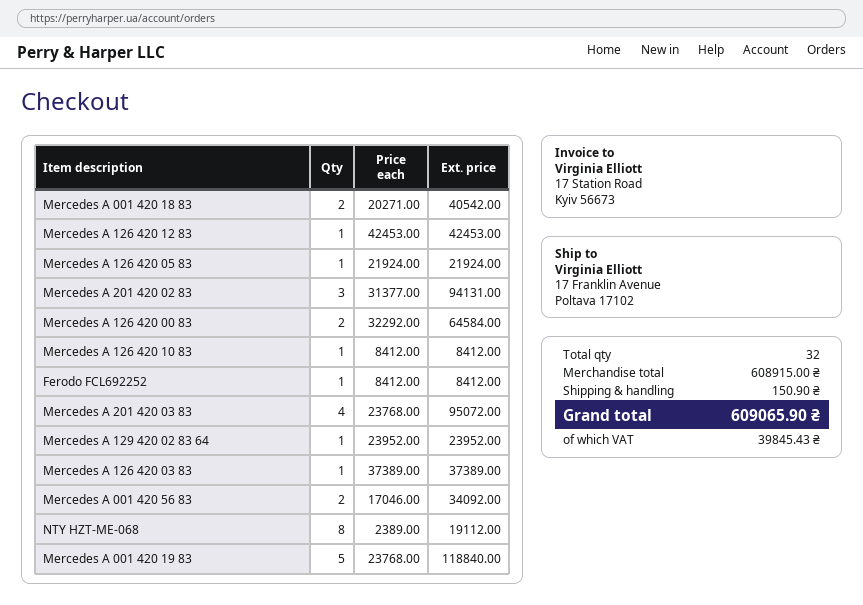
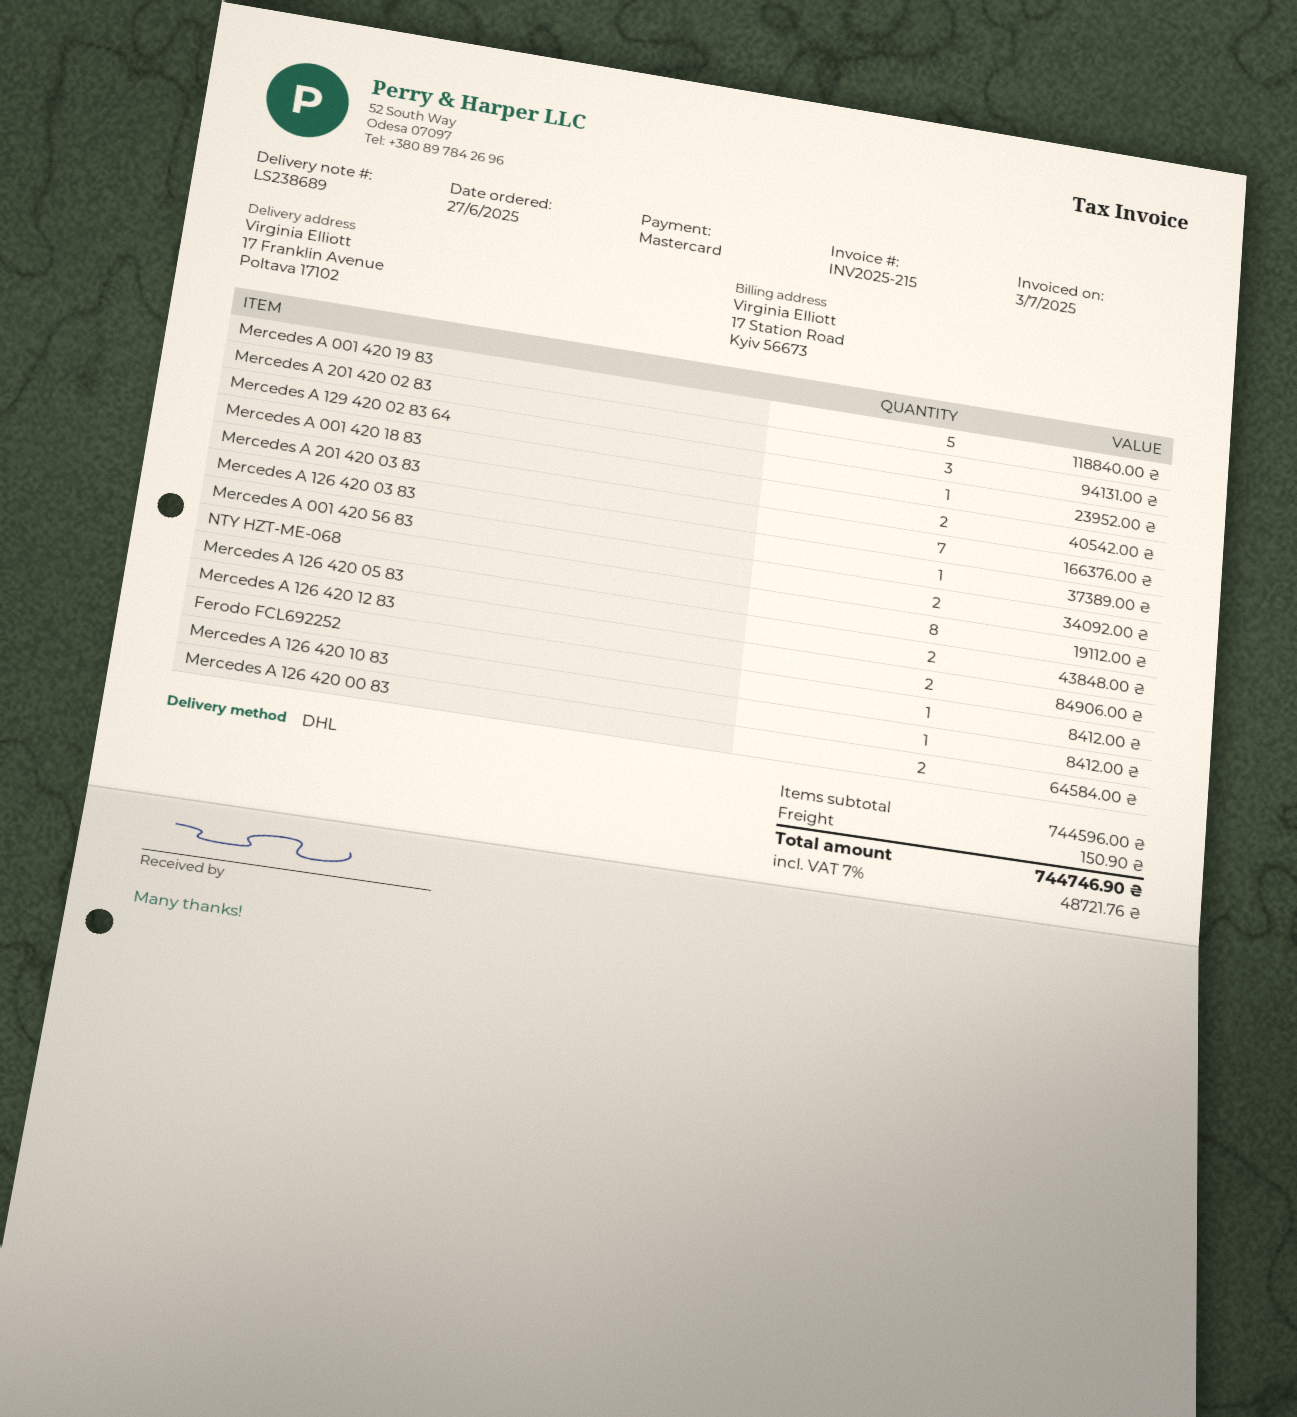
Mercedes A 126 420 12 83: 1 for 42453.00 -> 2 for 84906.00
Mercedes A 126 420 05 83: 1 for 21924.00 -> 2 for 43848.00
Mercedes A 201 420 03 83: 4 for 95072.00 -> 7 for 166376.00
subtotal: 608915.00 -> 744596.00
tax: 39845.43 -> 48721.76
total: 609065.90 -> 744746.90

